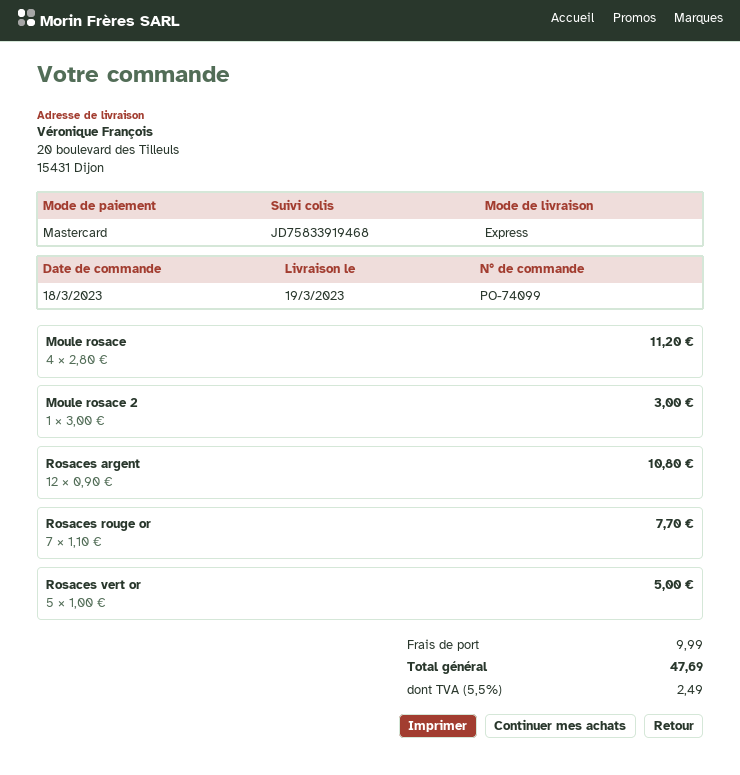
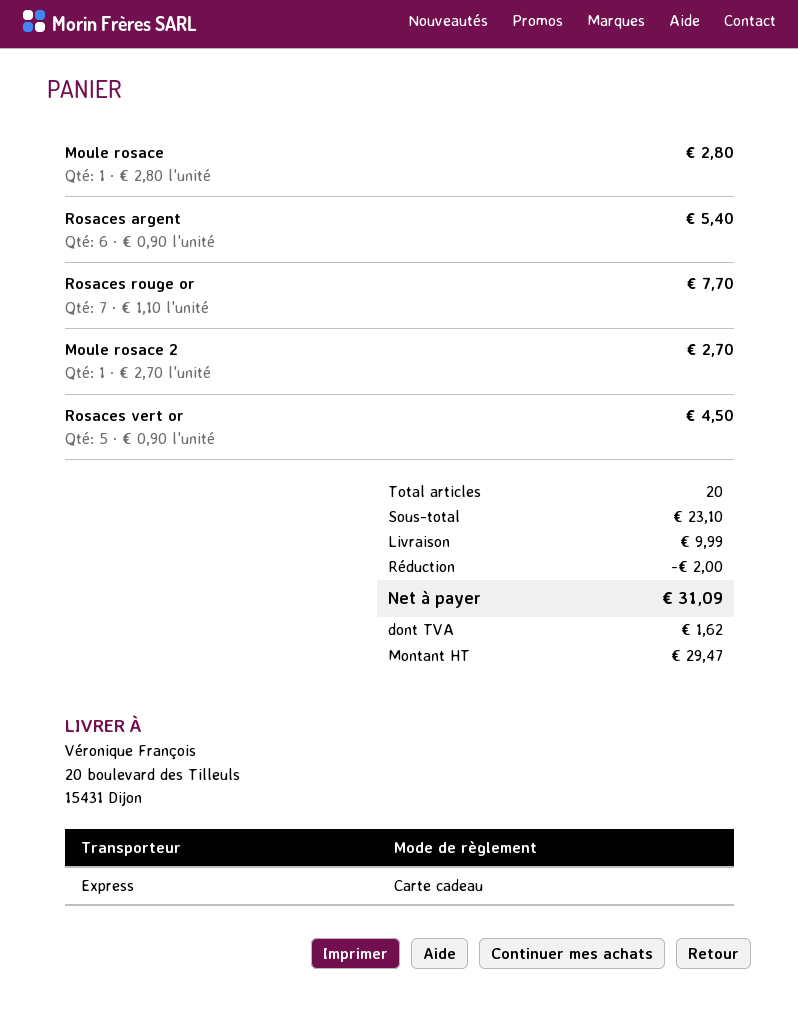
payment method: Mastercard -> gift card
Moule rosace: 4 x 2.80 = 11.20 -> 1 x 2.80 = 2.80
Moule rosace 2: 1 x 3.00 = 3.00 -> 1 x 2.70 = 2.70
Rosaces argent: 12 x 0.90 = 10.80 -> 6 x 0.90 = 5.40
Rosaces vert or: 5 x 1.00 = 5.00 -> 5 x 0.90 = 4.50
discount: none -> 2.00
tax: 2.49 -> 1.62
total: 47.69 -> 31.09

